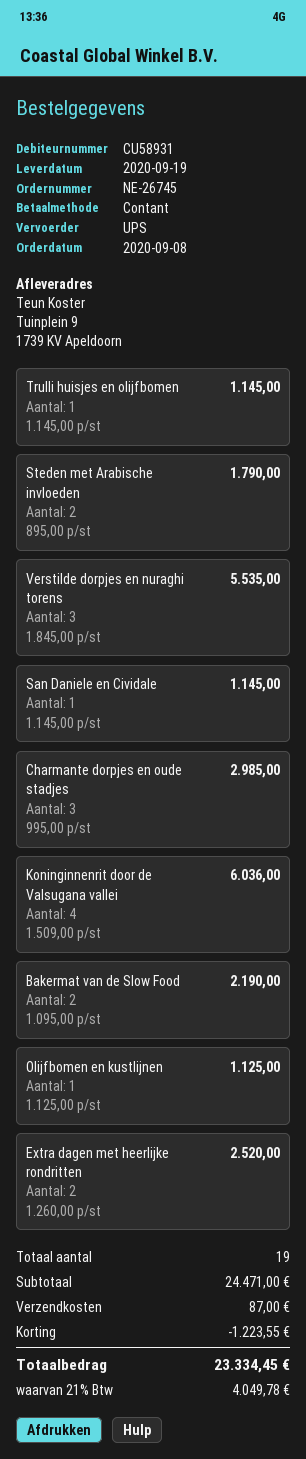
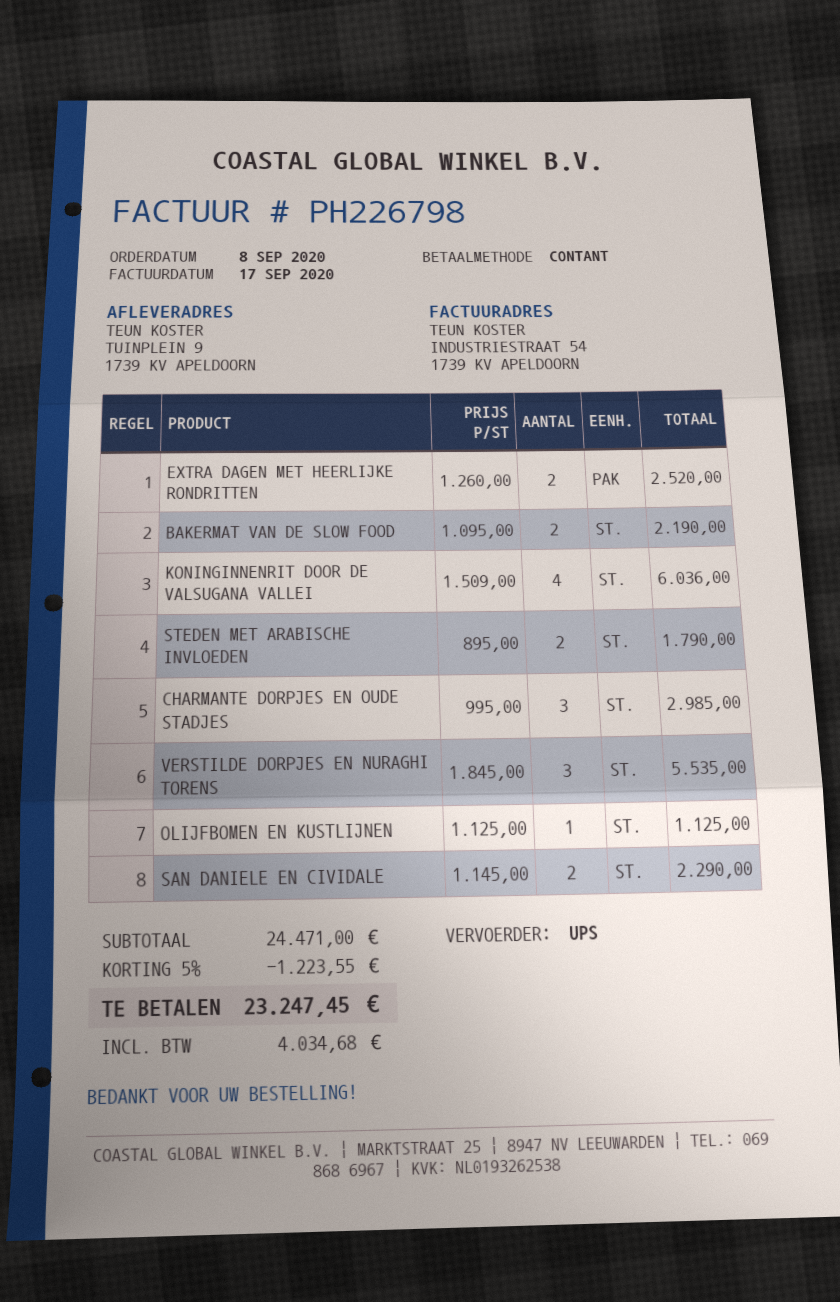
Trulli huisjes en olijfbomen: 1 x 1145.00 = 1145.00 -> none
San Daniele en Cividale: 1 x 1145.00 = 1145.00 -> 2 x 1145.00 = 2290.00
shipping: 87.00 -> none
tax: 4049.78 -> 4034.68
total: 23334.45 -> 23247.45

